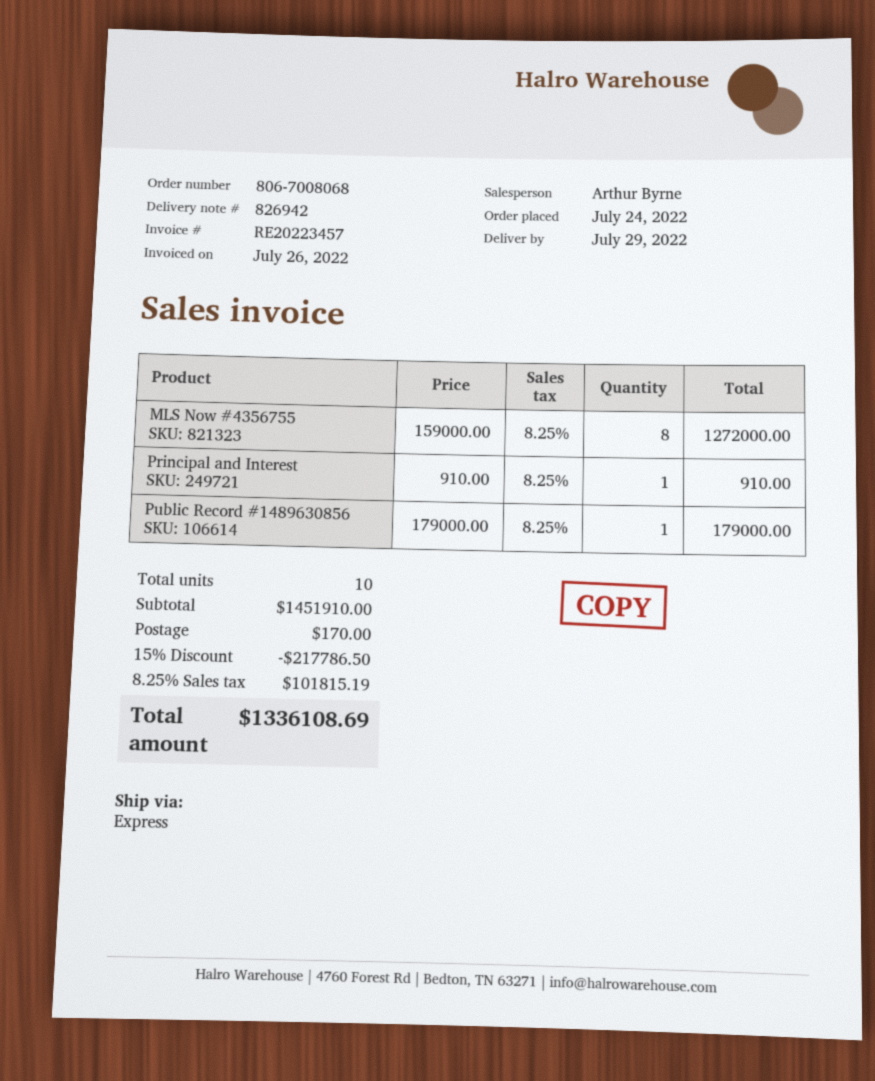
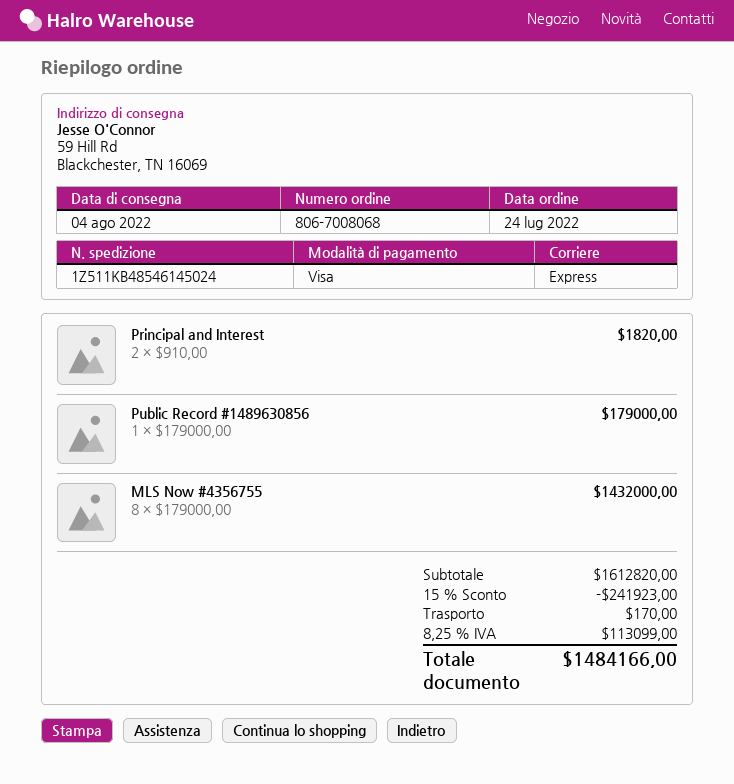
delivery date: 2022-07-29 -> 2022-08-04
MLS Now #4356755: 8 x 159000.00 = 1272000.00 -> 8 x 179000.00 = 1432000.00
Principal and Interest: 1 x 910.00 = 910.00 -> 2 x 910.00 = 1820.00
subtotal: 1451910.00 -> 1612820.00
discount: 15% = 217786.50 -> 15% = 241923.00
tax: 8.25% = 101815.19 -> 8.25% = 113099.00
total: 1336108.69 -> 1484166.00

